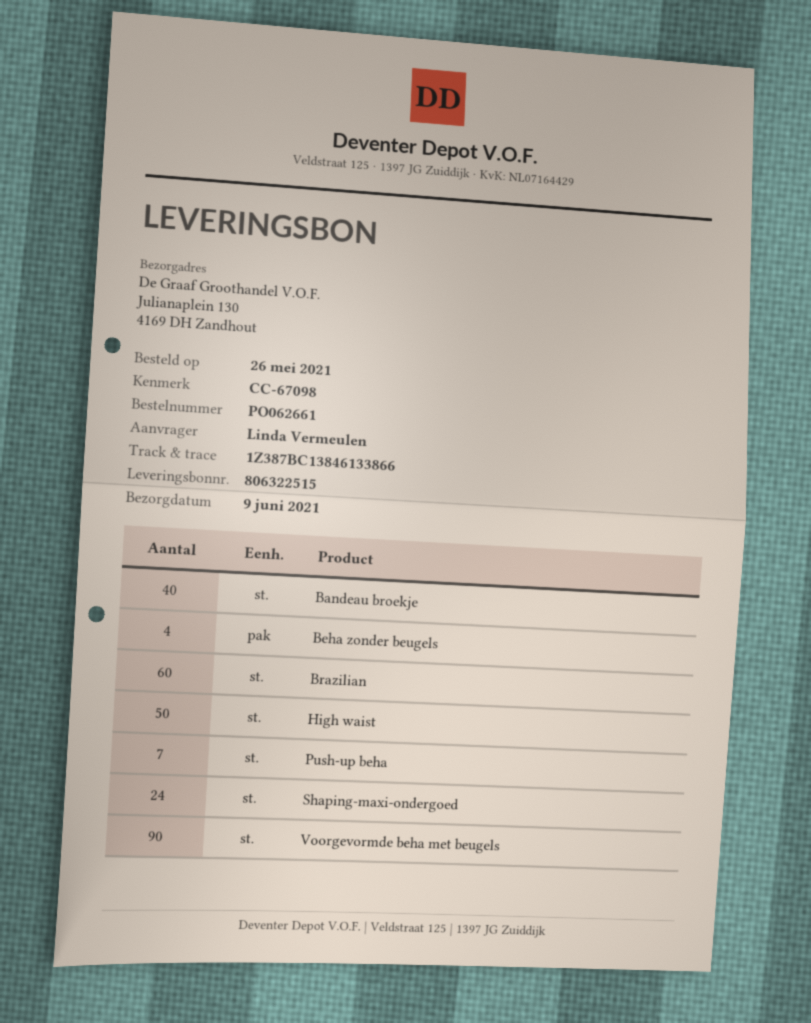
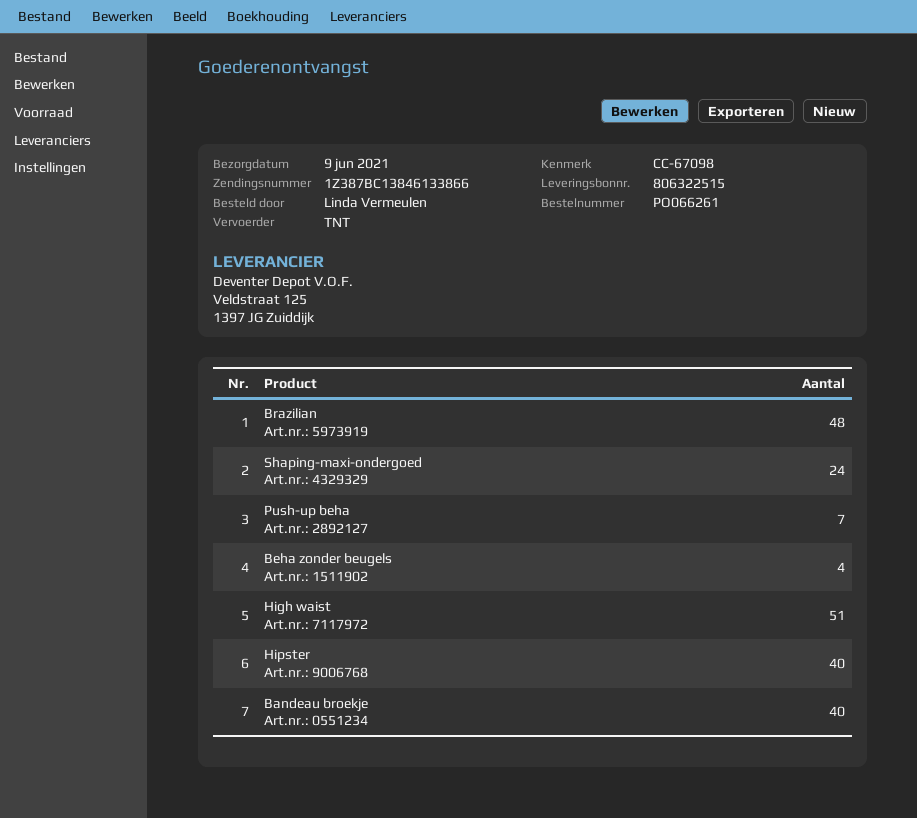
order number: PO062661 -> PO066261
Brazilian: 60 -> 48
High waist: 50 -> 51
Voorgevormde beha met beugels: 90 -> none
Hipster: none -> 40

